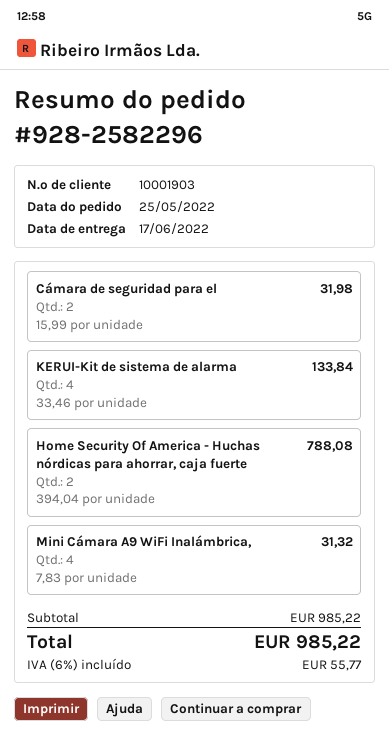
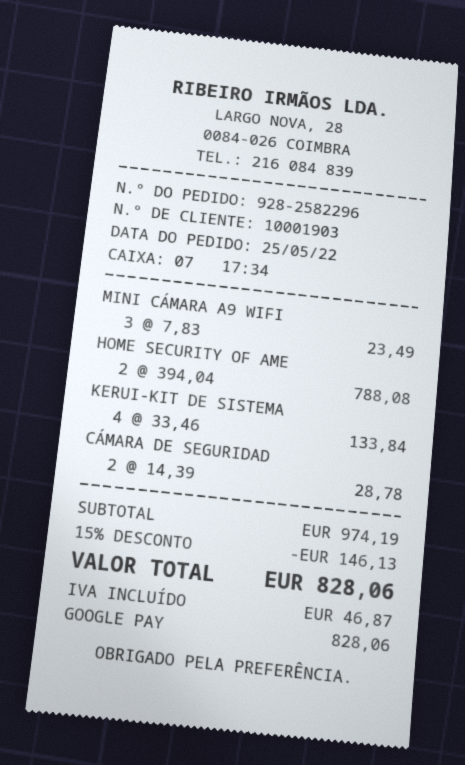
Cámara de seguridad para el: 2 x 15.99 = 31.98 -> 2 x 14.39 = 28.78
Mini Cámara A9 WiFi Inalámbrica,: 4 x 7.83 = 31.32 -> 3 x 7.83 = 23.49
subtotal: 985.22 -> 974.19
discount: none -> 15% = 146.13
tax: 55.77 -> 46.87
total: 985.22 -> 828.06

